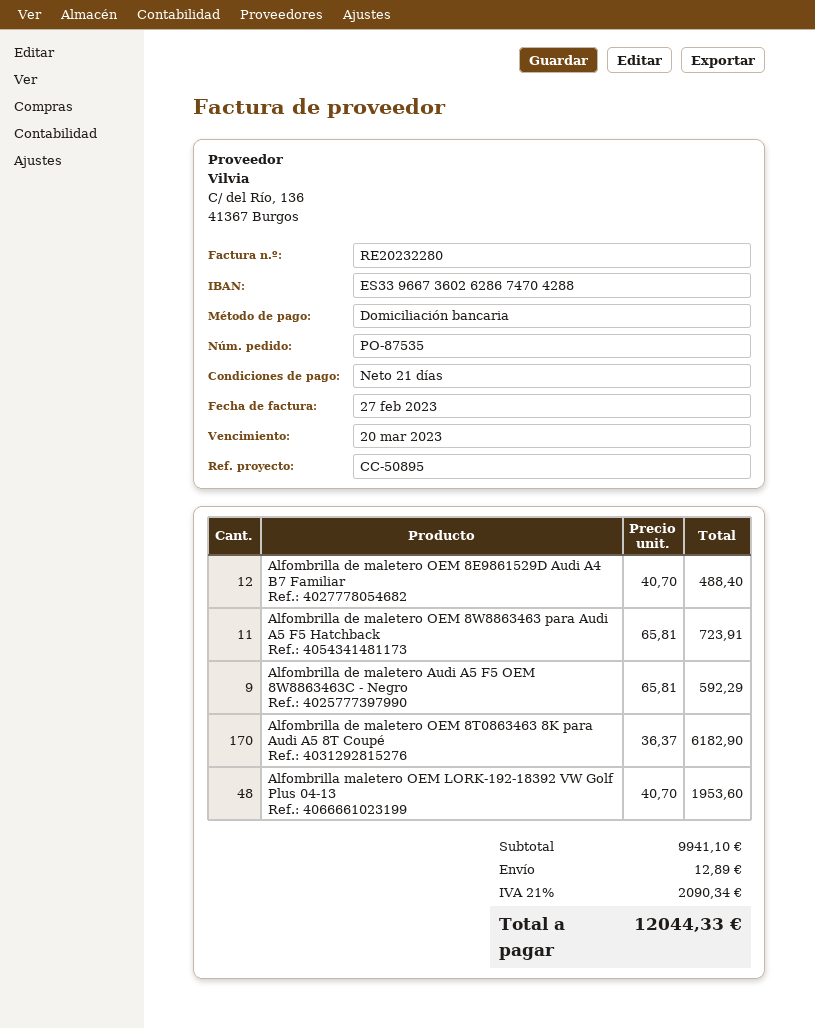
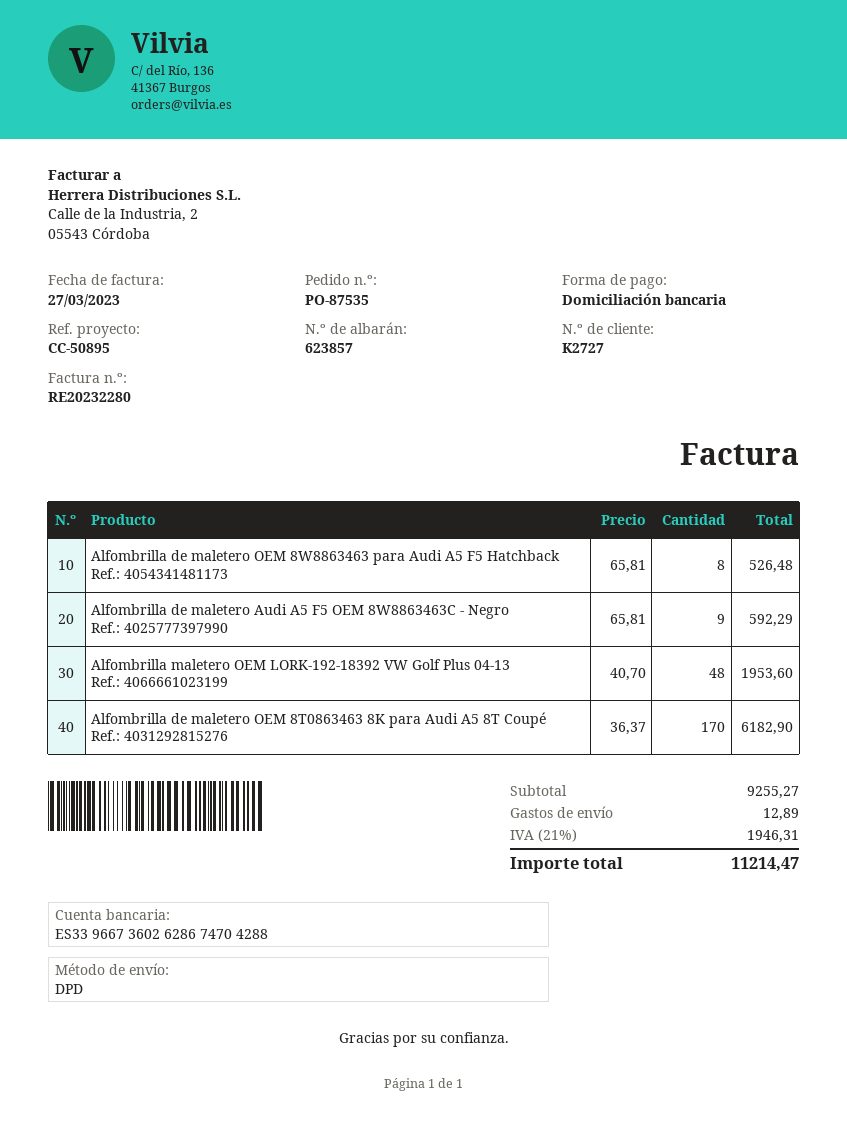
invoice date: 2023-02-27 -> 2023-03-27
Alfombrilla de maletero OEM 8E9861529D Audi A4 B7 Familiar: 12 x 40.70 = 488.40 -> none
Alfombrilla de maletero OEM 8W8863463 para Audi A5 F5 Hatchback: 11 x 65.81 = 723.91 -> 8 x 65.81 = 526.48
subtotal: 9941.10 -> 9255.27
tax: 21% = 2090.34 -> 21% = 1946.31
total: 12044.33 -> 11214.47

